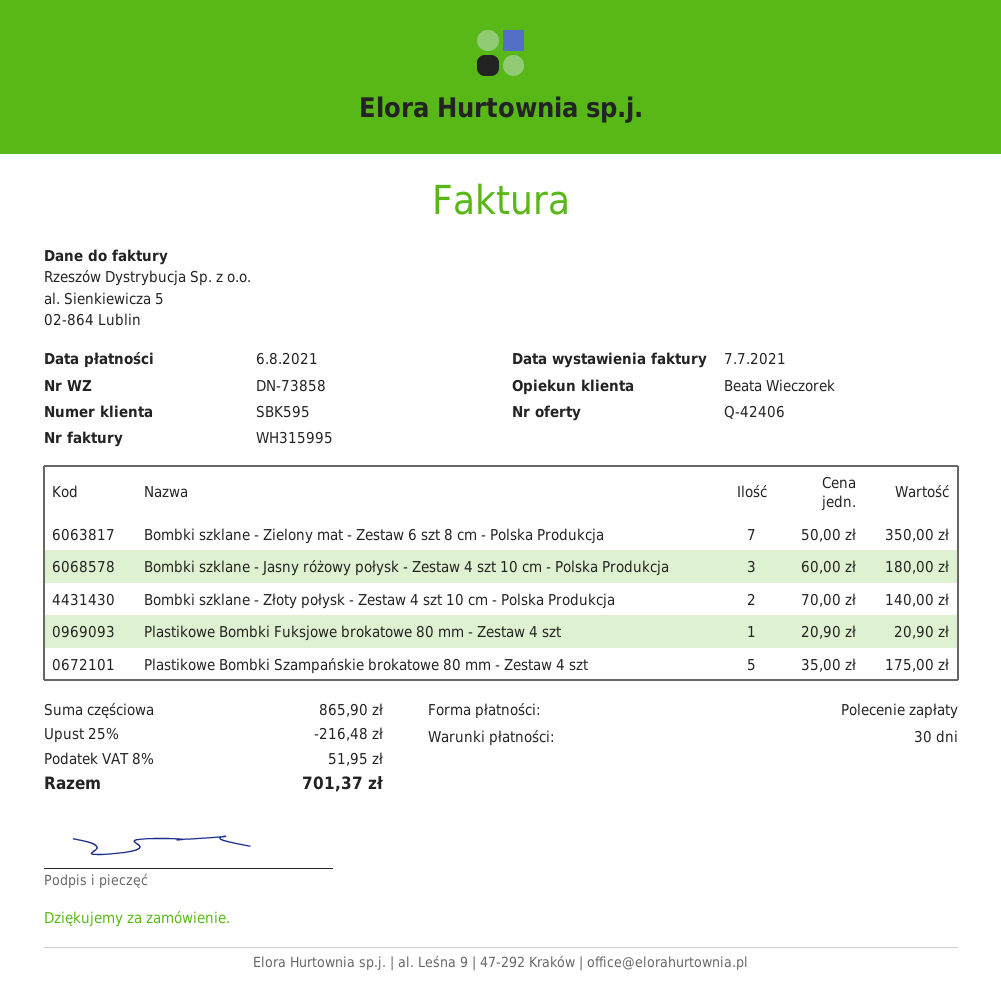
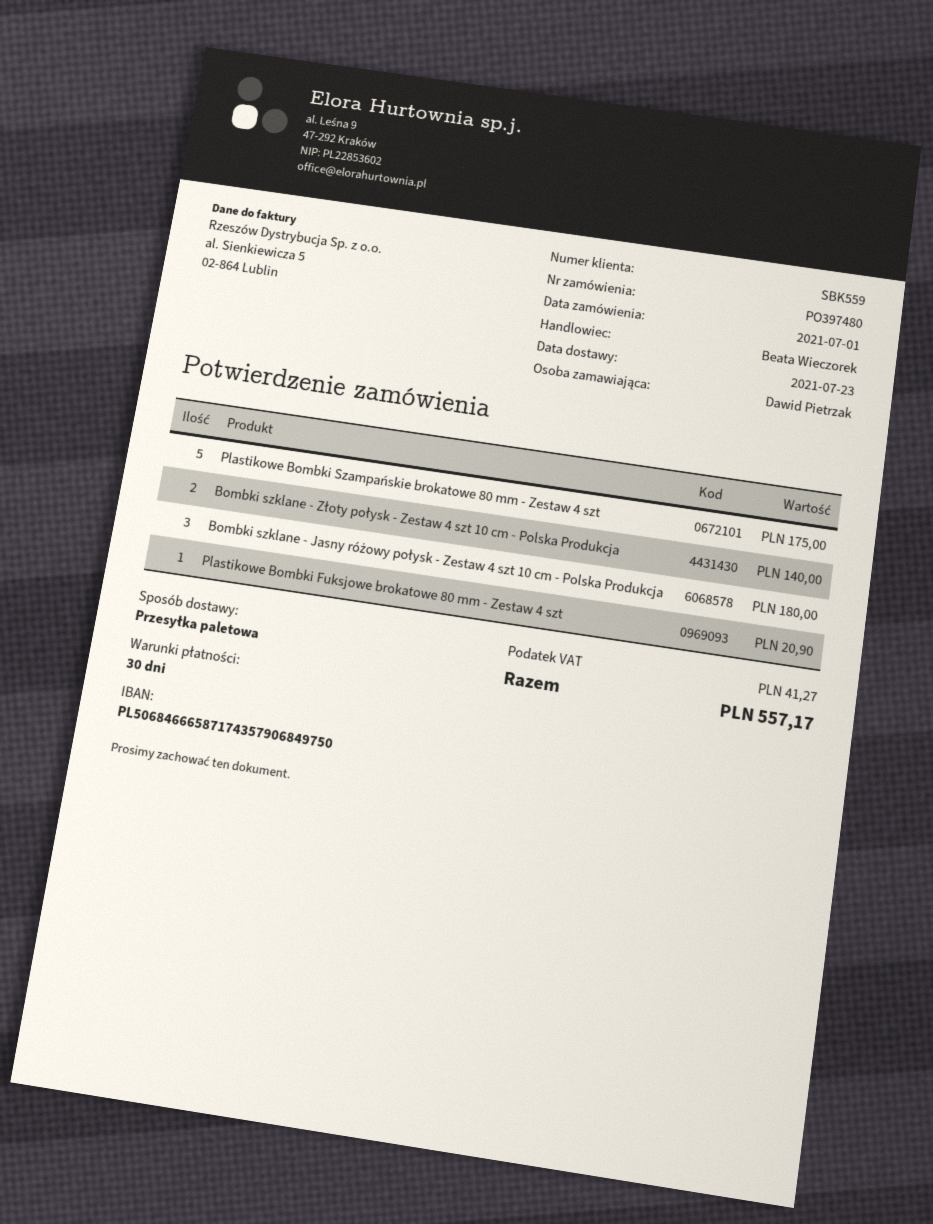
customer number: SBK595 -> SBK559
Bombki szklane - Zielony mat - Zestaw 6 szt 8 cm - Polska Produkcja: 7 for 350.00 -> none
discount: 25% = 216.48 -> none
tax: 51.95 -> 41.27
total: 701.37 -> 557.17

